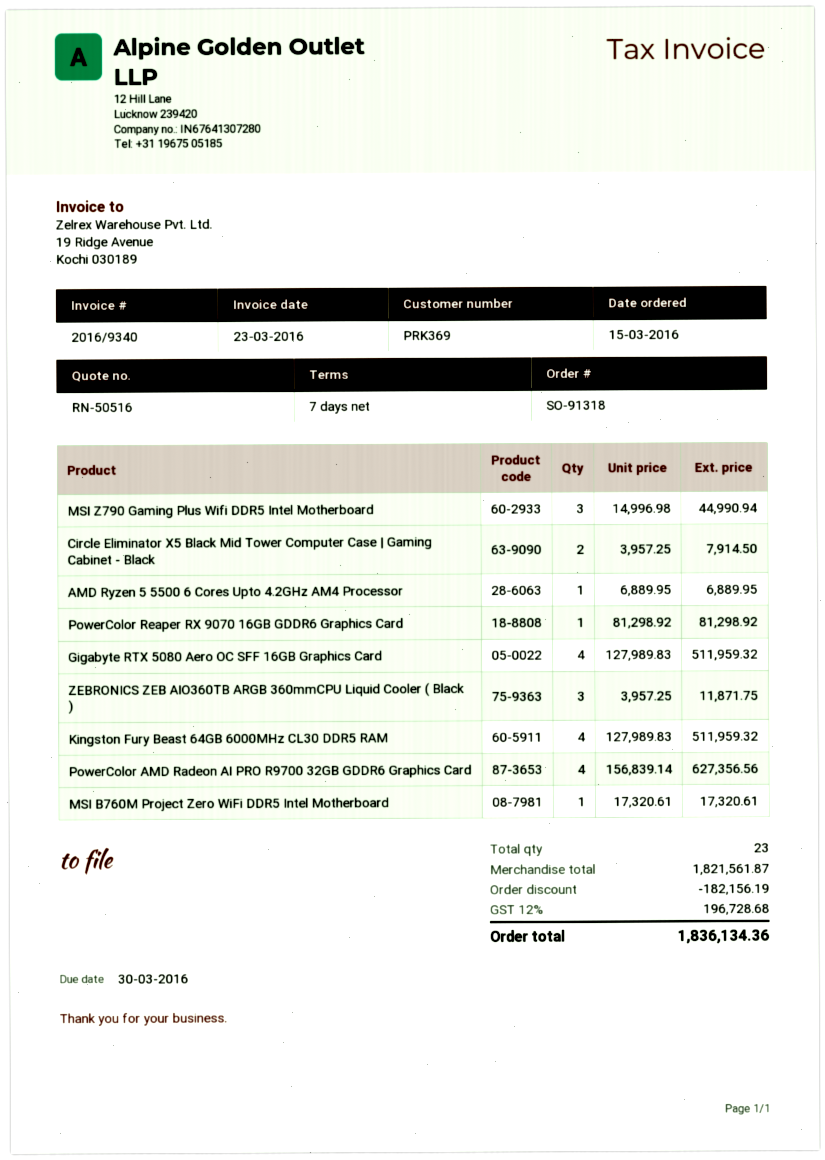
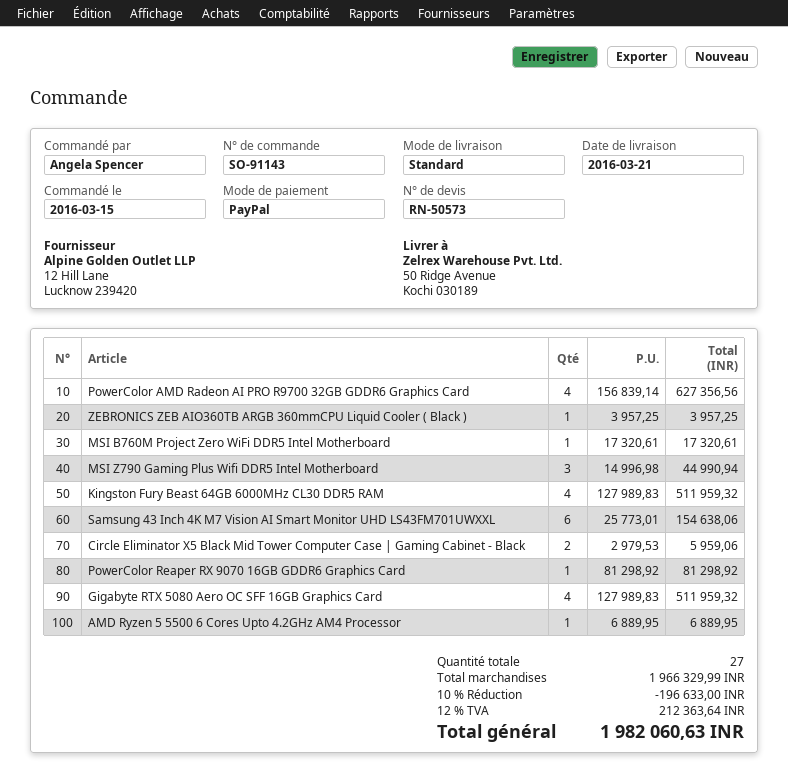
quote number: RN-50516 -> RN-50573
order number: SO-91318 -> SO-91143
Circle Eliminator X5 Black Mid Tower Computer Case | Gaming Cabinet - Black: 2 x 3957.25 = 7914.50 -> 2 x 2979.53 = 5959.06
ZEBRONICS ZEB AIO360TB ARGB 360mmCPU Liquid Cooler ( Black ): 3 x 3957.25 = 11871.75 -> 1 x 3957.25 = 3957.25
Samsung 43 Inch 4K M7 Vision AI Smart Monitor UHD LS43FM701UWXXL: none -> 6 x 25773.01 = 154638.06
total quantity: 23 -> 27
subtotal: 1821561.87 -> 1966329.99
discount: 182156.19 -> 196633.00
tax: 12% = 196728.68 -> 12% = 212363.64
total: 1836134.36 -> 1982060.63

